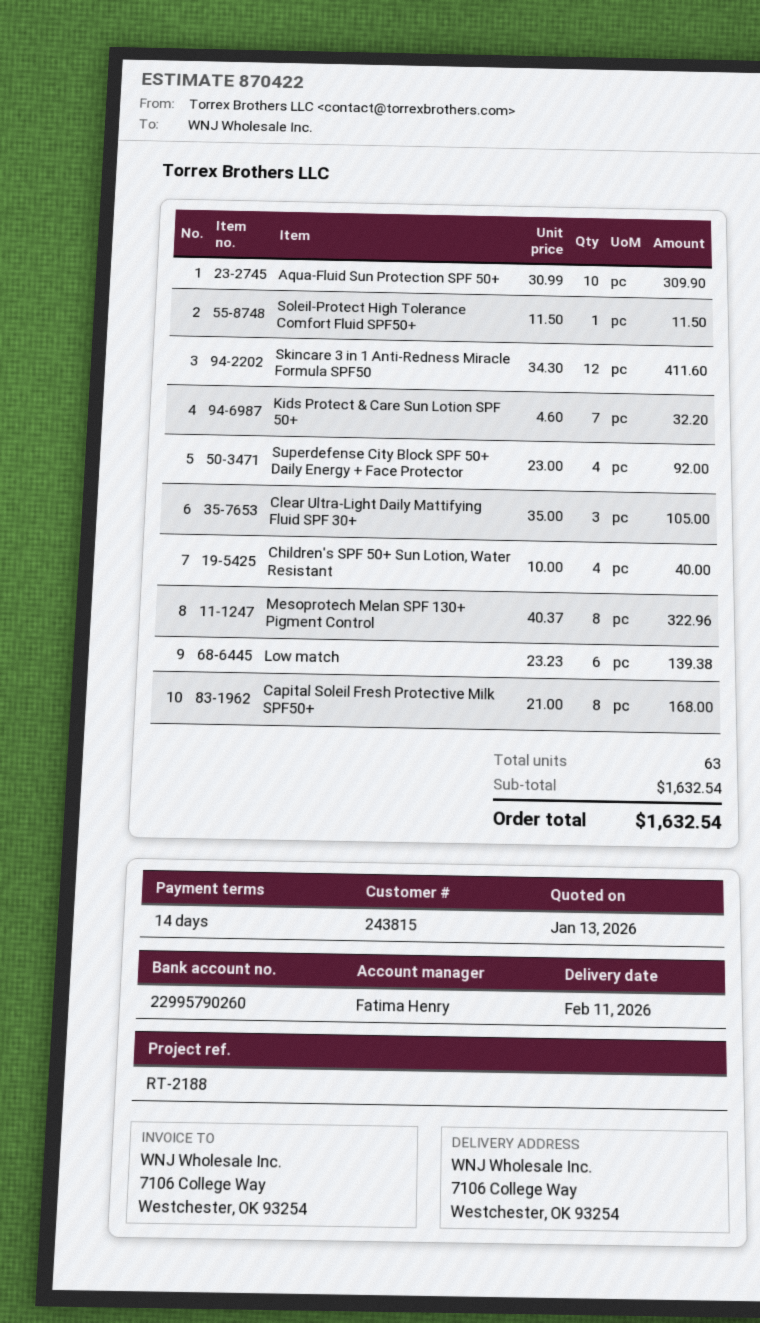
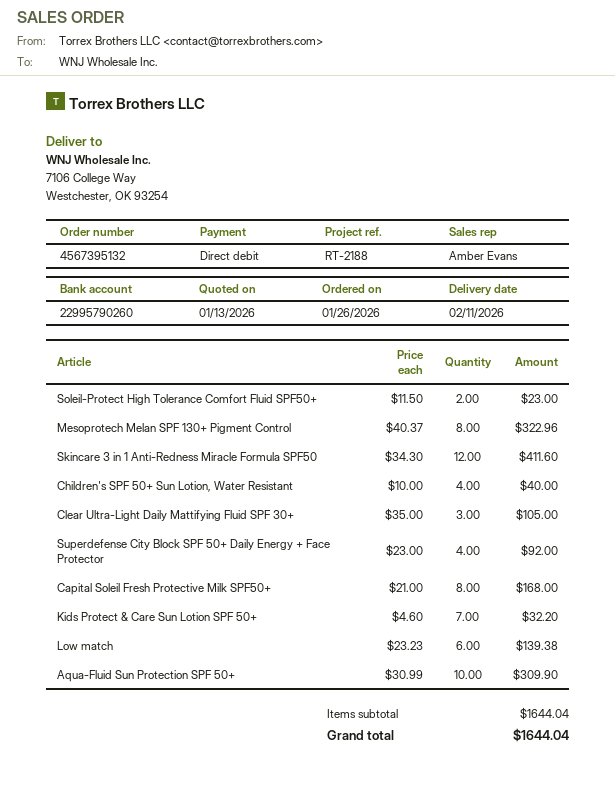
sales rep: Fatima Henry -> Amber Evans
Soleil-Protect High Tolerance Comfort Fluid SPF50+: 1 x 11.50 = 11.50 -> 2 x 11.50 = 23.00
subtotal: 1632.54 -> 1644.04
total: 1632.54 -> 1644.04

